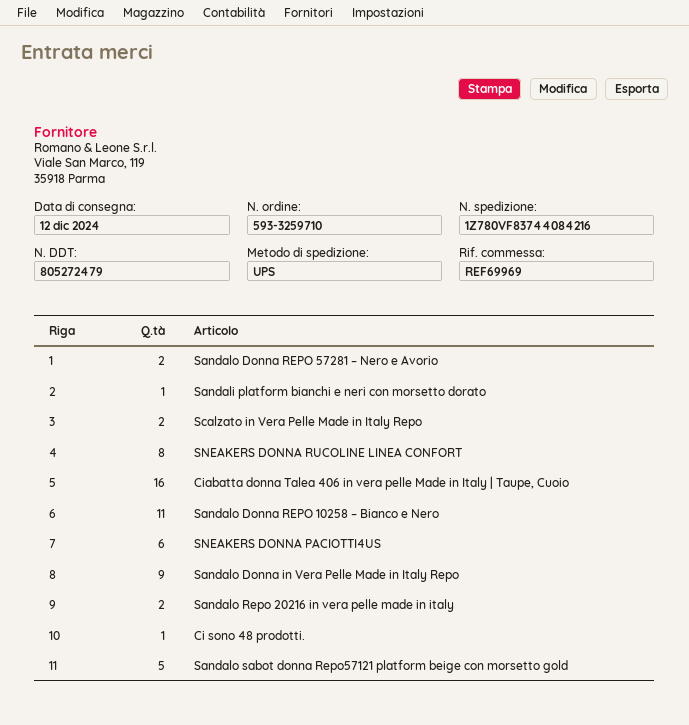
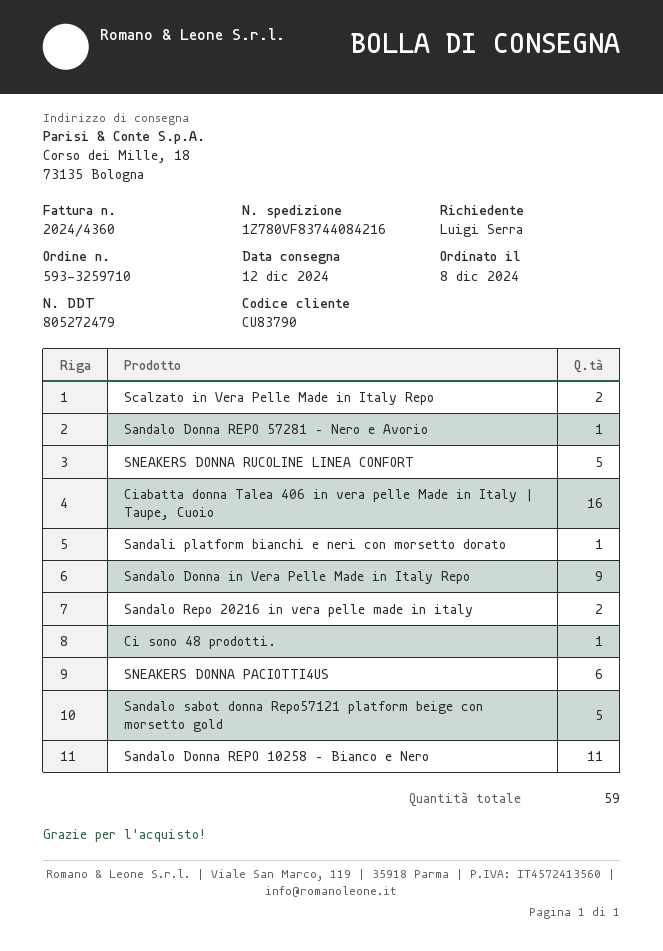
Sandalo Donna REPO 57281 – Nero e Avorio: 2 -> 1
SNEAKERS DONNA RUCOLINE LINEA CONFORT: 8 -> 5

